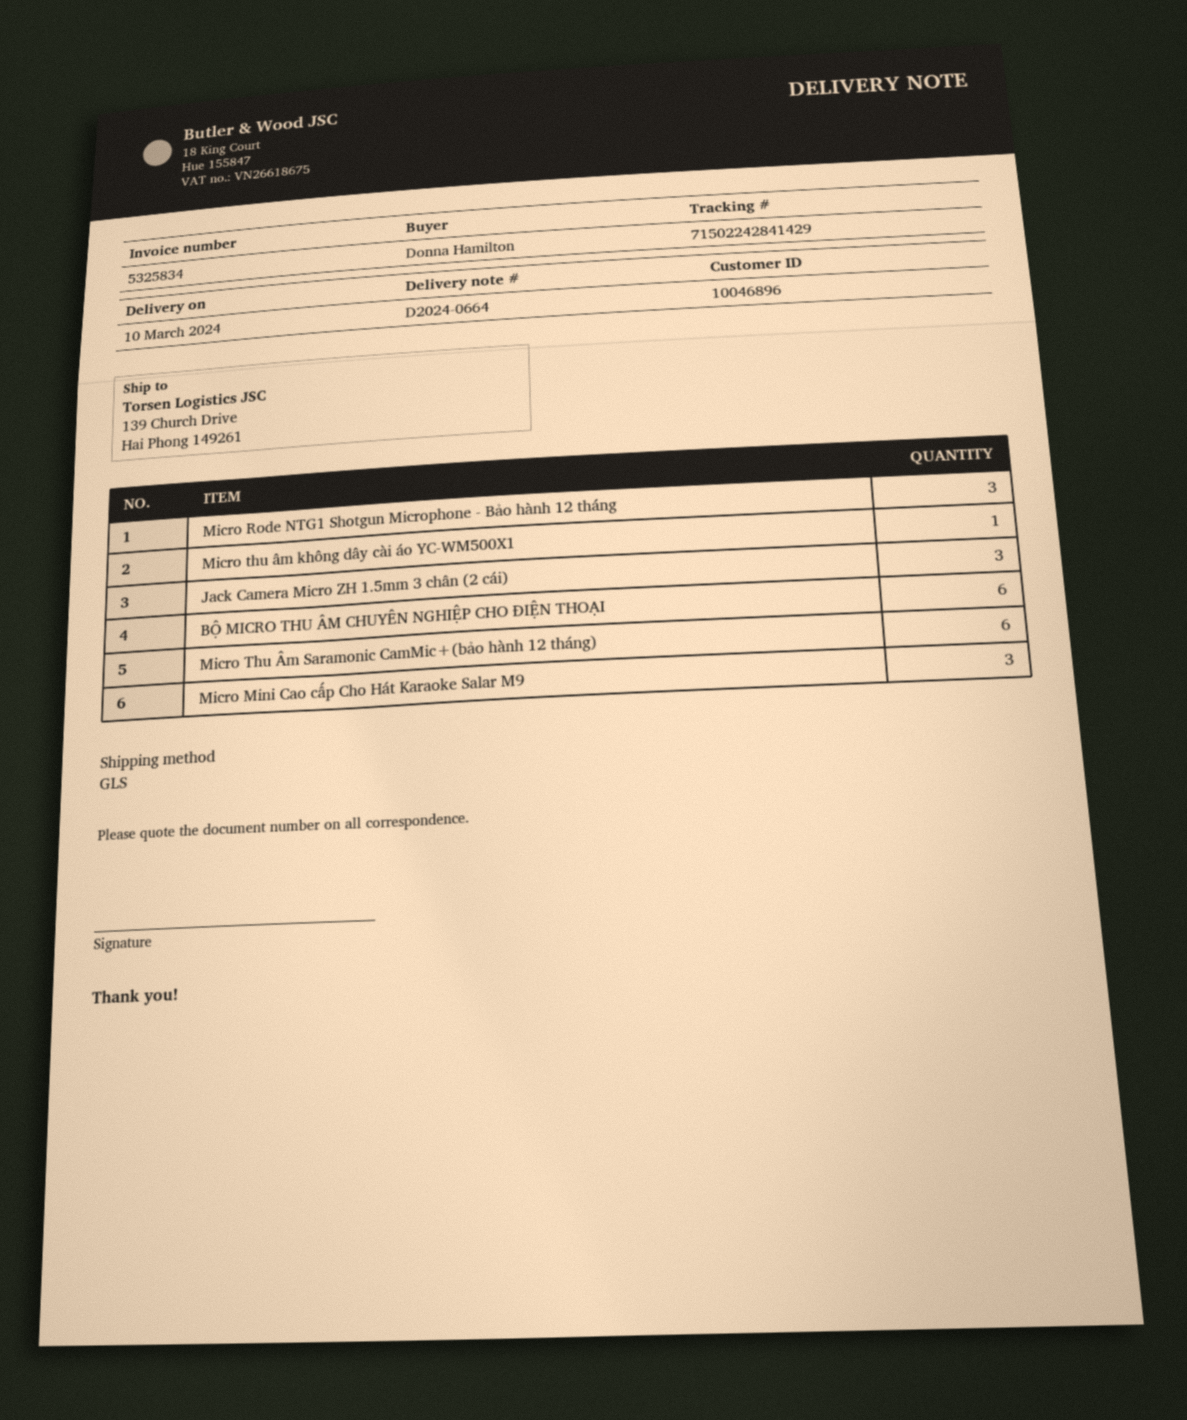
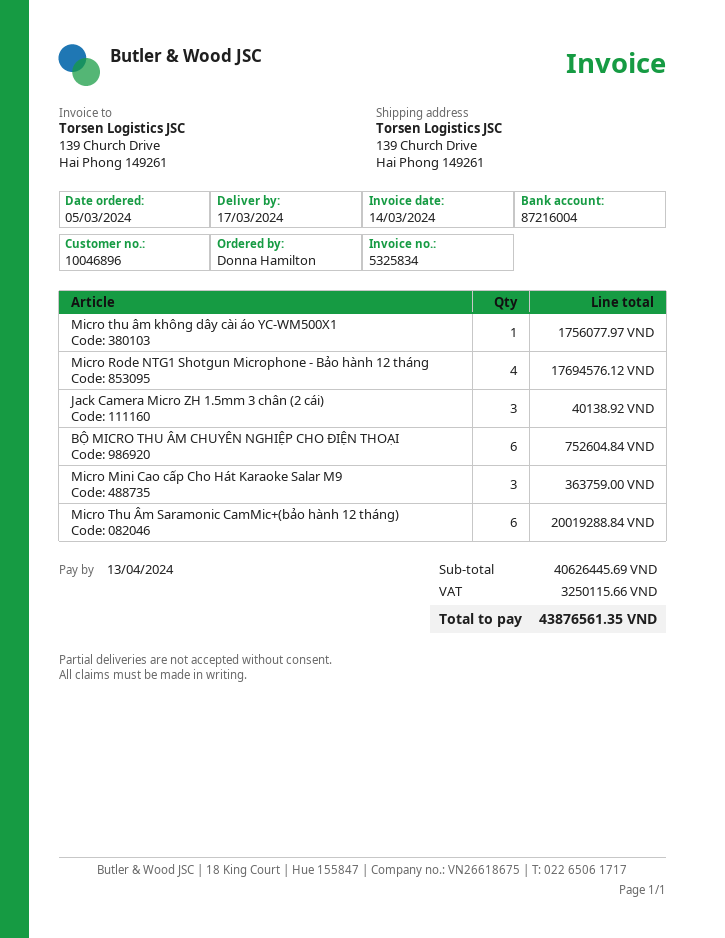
delivery date: 2024-03-10 -> 2024-03-17
Micro Rode NTG1 Shotgun Microphone - Bảo hành 12 tháng: 3 -> 4

